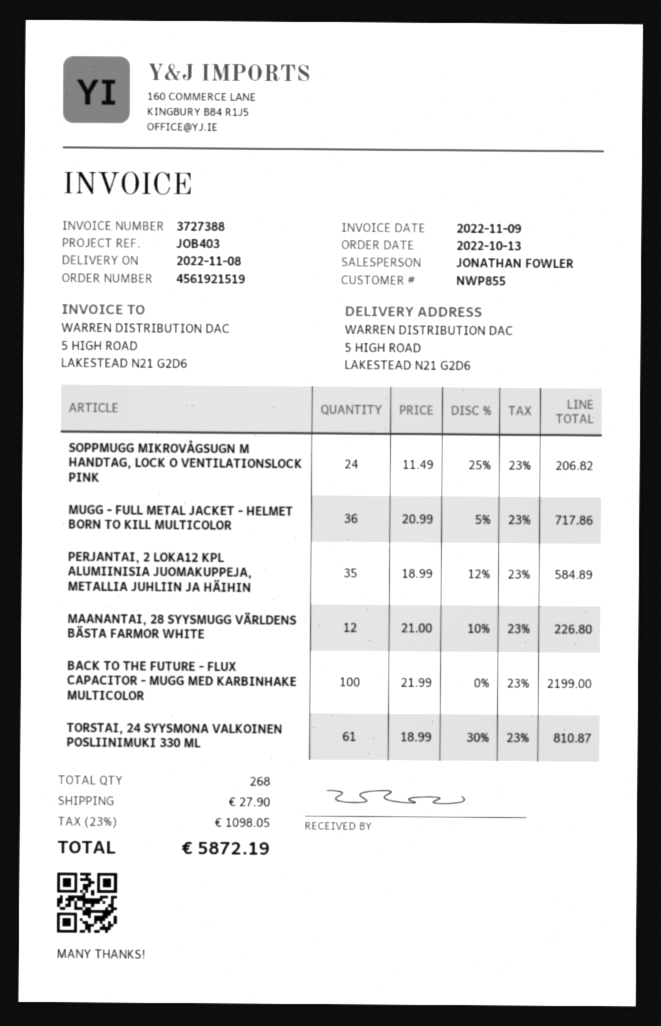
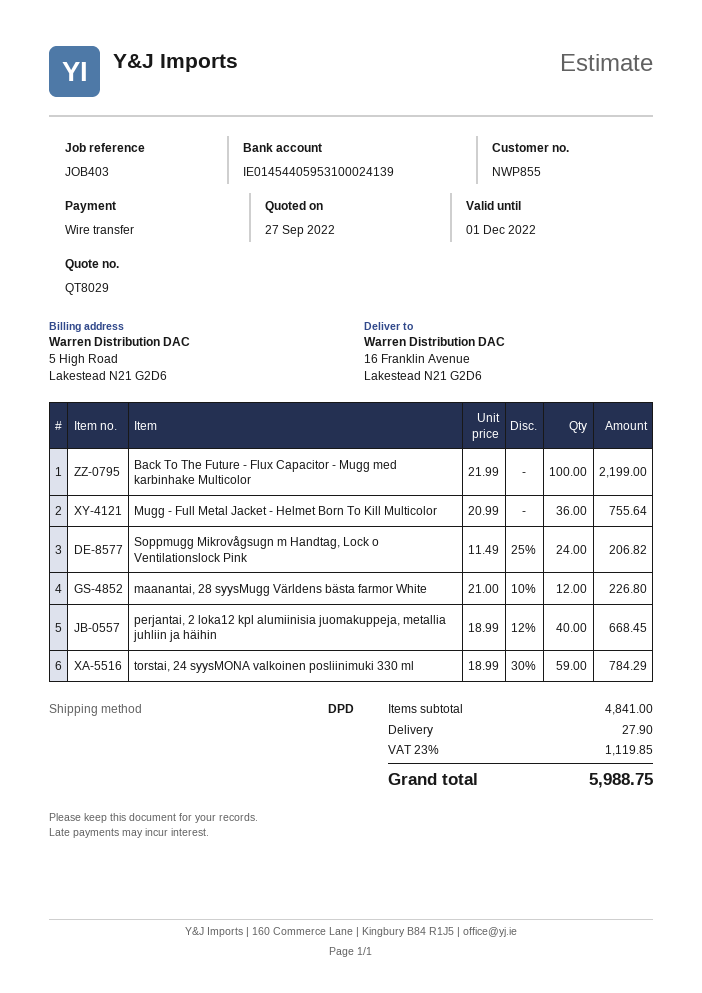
ship to: 5 HIGH ROAD, LAKESTEAD N21 G2D6 -> 16 Franklin Avenue, Lakestead N21 G2D6
MUGG - FULL METAL JACKET - HELMET BORN TO KILL MULTICOLOR: 36 x 20.99 - 5% = 717.86 -> 36 x 20.99 = 755.64
PERJANTAI, 2 LOKA12 KPL ALUMIINISIA JUOMAKUPPEJA, METALLIA JUHLIIN JA HÄIHIN: 35 x 18.99 - 12% = 584.89 -> 40 x 18.99 - 12% = 668.45
TORSTAI, 24 SYYSMONA VALKOINEN POSLIINIMUKI 330 ML: 61 x 18.99 - 30% = 810.87 -> 59 x 18.99 - 30% = 784.29
tax: 23% = 1098.05 -> 23% = 1119.85
total: 5872.19 -> 5988.75

